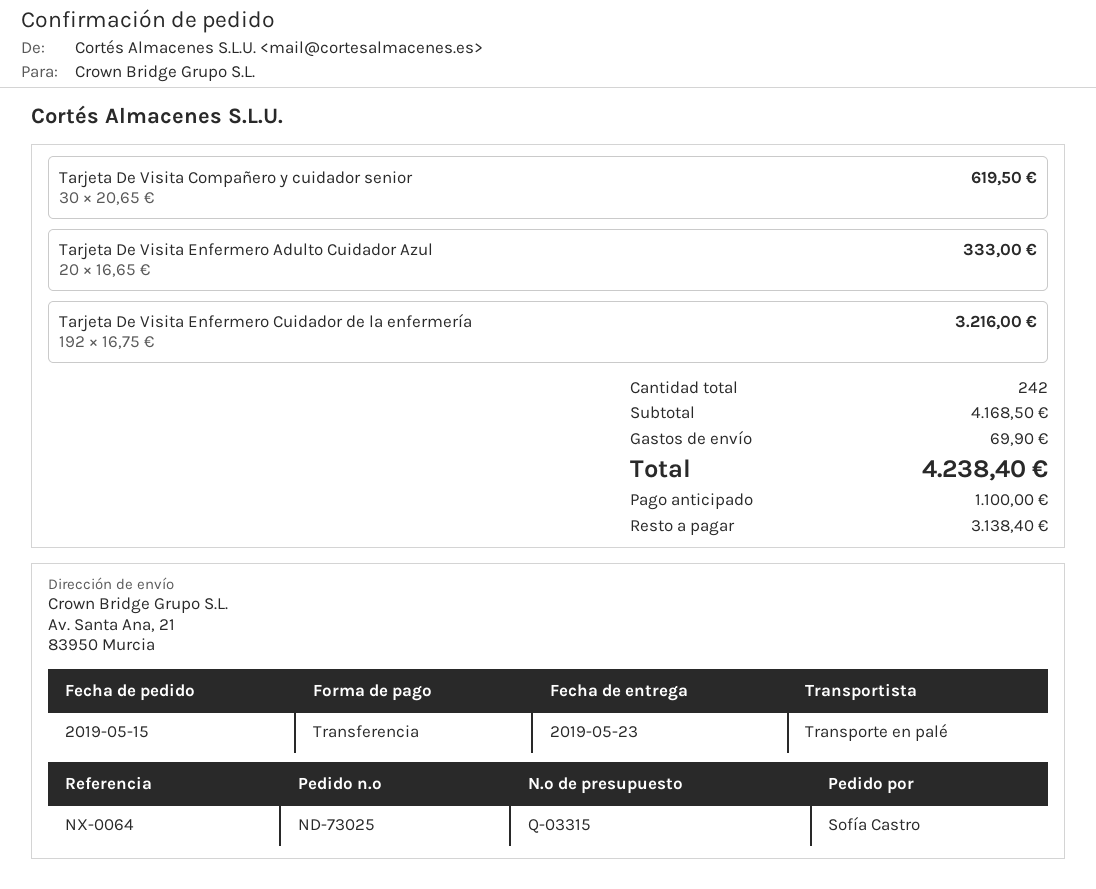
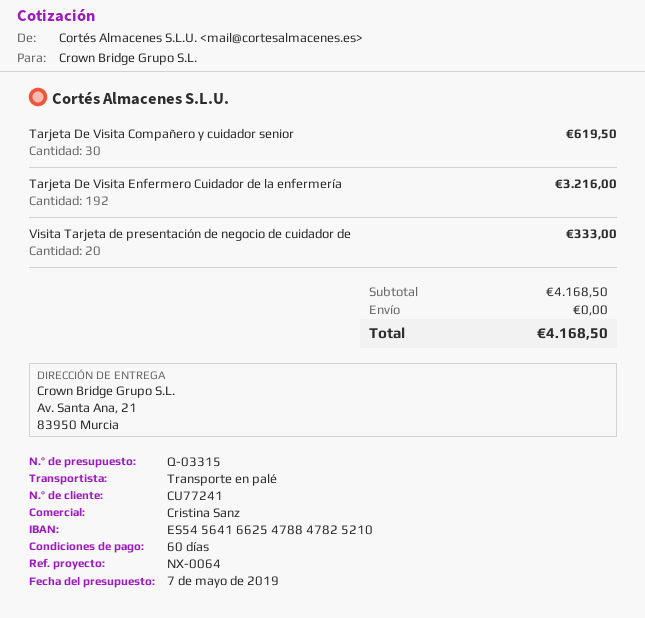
Tarjeta De Visita Enfermero Adulto Cuidador Azul: 20 for 333.00 -> none
Visita Tarjeta de presentación de negocio de cuidador de: none -> 20 for 333.00
shipping: 69.90 -> 0.00
total: 4238.40 -> 4168.50

